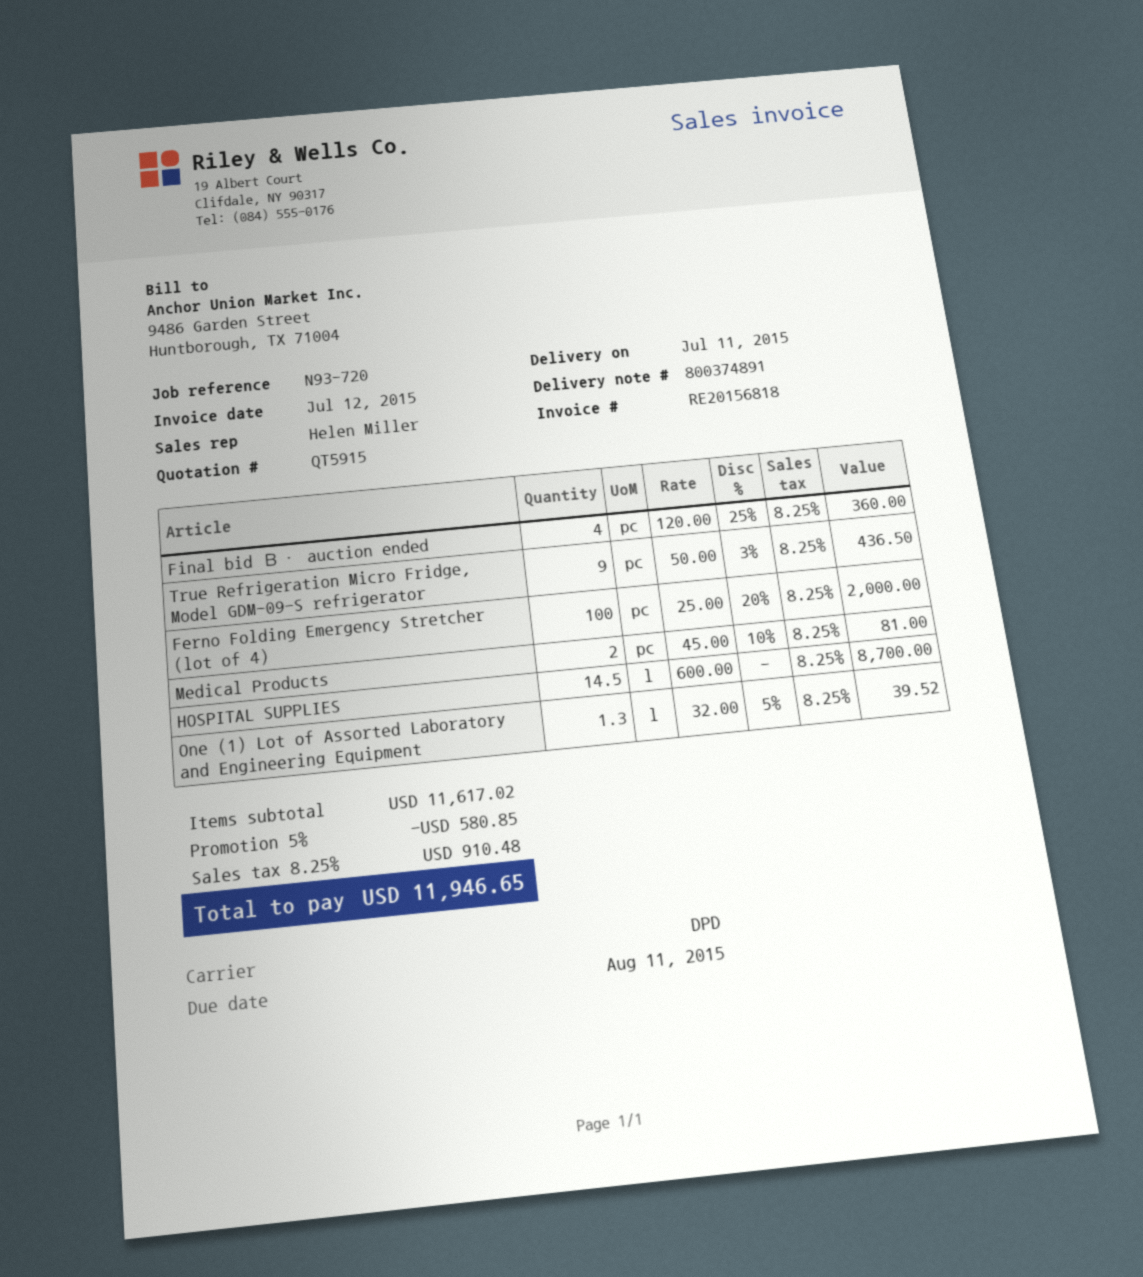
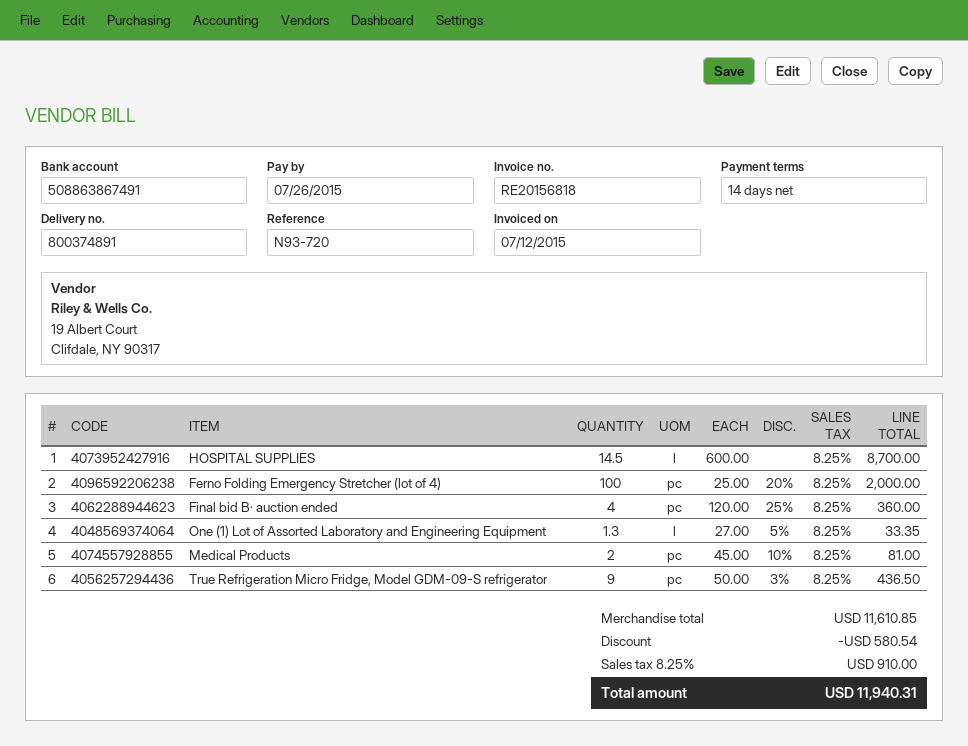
due date: 2015-08-11 -> 2015-07-26
One (1) Lot of Assorted Laboratory and Engineering Equipment: 1.3 x 32.00 - 5% = 39.52 -> 1.3 x 27.00 - 5% = 33.35
subtotal: 11617.02 -> 11610.85
discount: 580.85 -> 580.54
tax: 8.25% = 910.48 -> 8.25% = 910.00
total: 11946.65 -> 11940.31

